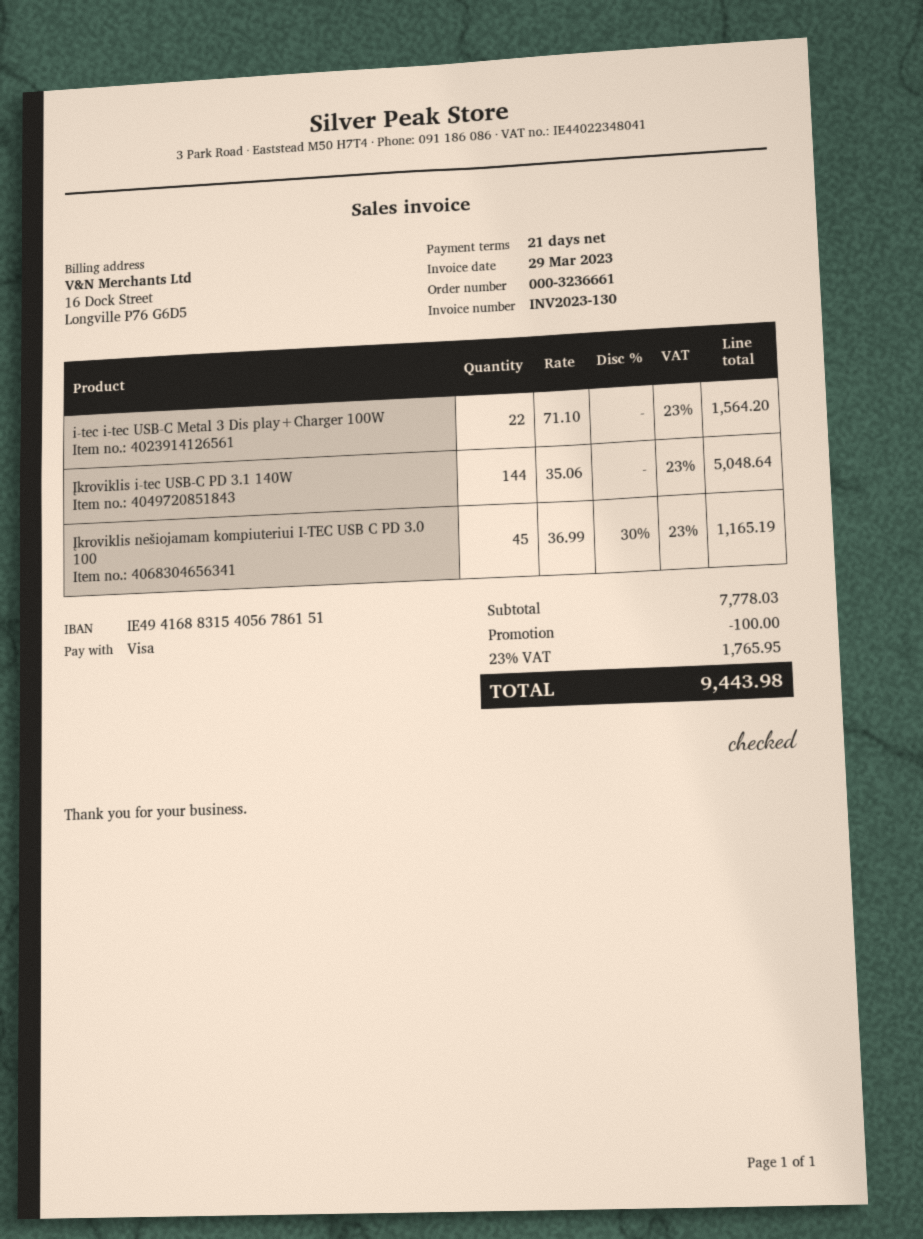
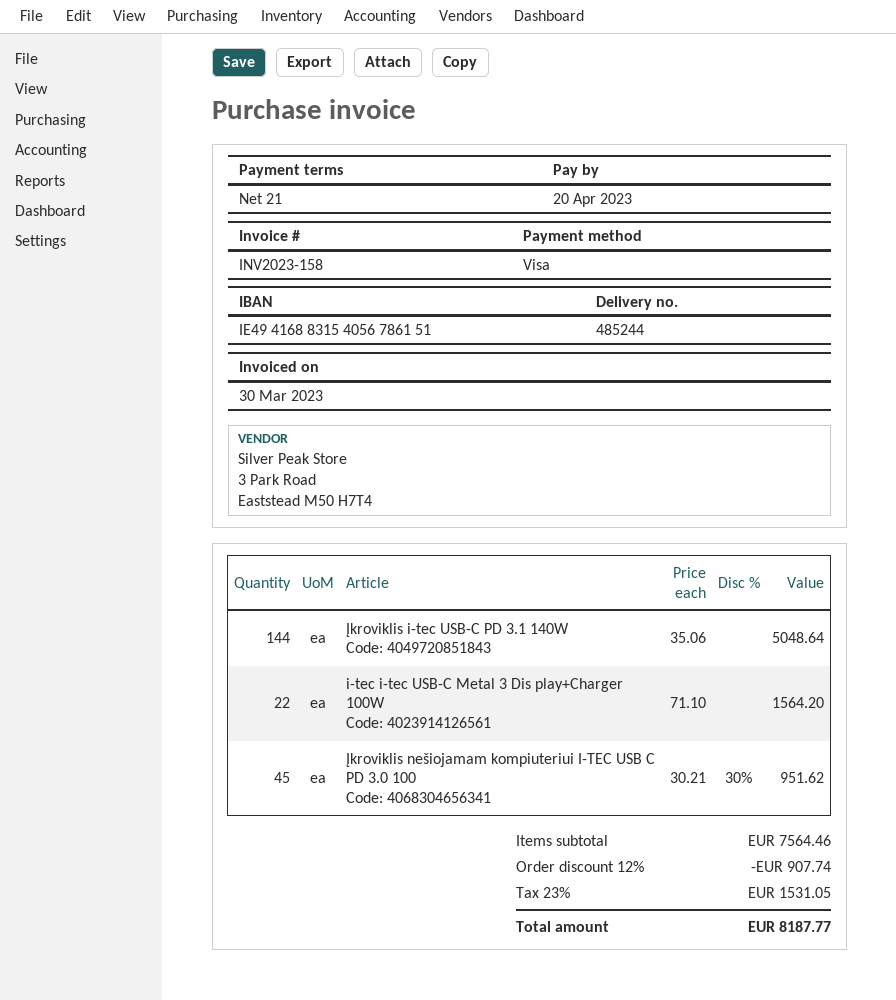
invoice number: INV2023-130 -> INV2023-158
invoice date: 2023-03-29 -> 2023-03-30
Įkroviklis nešiojamam kompiuteriui I-TEC USB C PD 3.0 100: 45 x 36.99 - 30% = 1165.19 -> 45 x 30.21 - 30% = 951.62
subtotal: 7778.03 -> 7564.46
discount: 100.00 -> 907.74
tax: 23% = 1765.95 -> 23% = 1531.05
total: 9443.98 -> 8187.77

